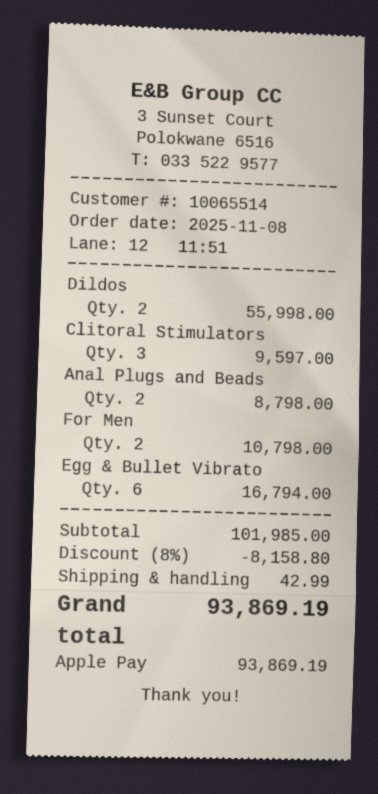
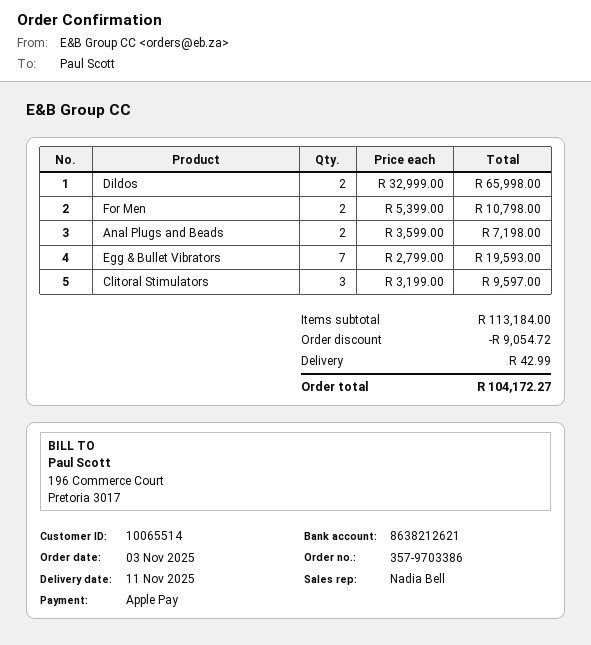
order date: 2025-11-08 -> 2025-11-03
Dildos: 2 for 55998.00 -> 2 for 65998.00
Anal Plugs and Beads: 2 for 8798.00 -> 2 for 7198.00
Egg & Bullet Vibrato: 6 for 16794.00 -> 7 for 19593.00
subtotal: 101985.00 -> 113184.00
discount: 8158.80 -> 9054.72
total: 93869.19 -> 104172.27

